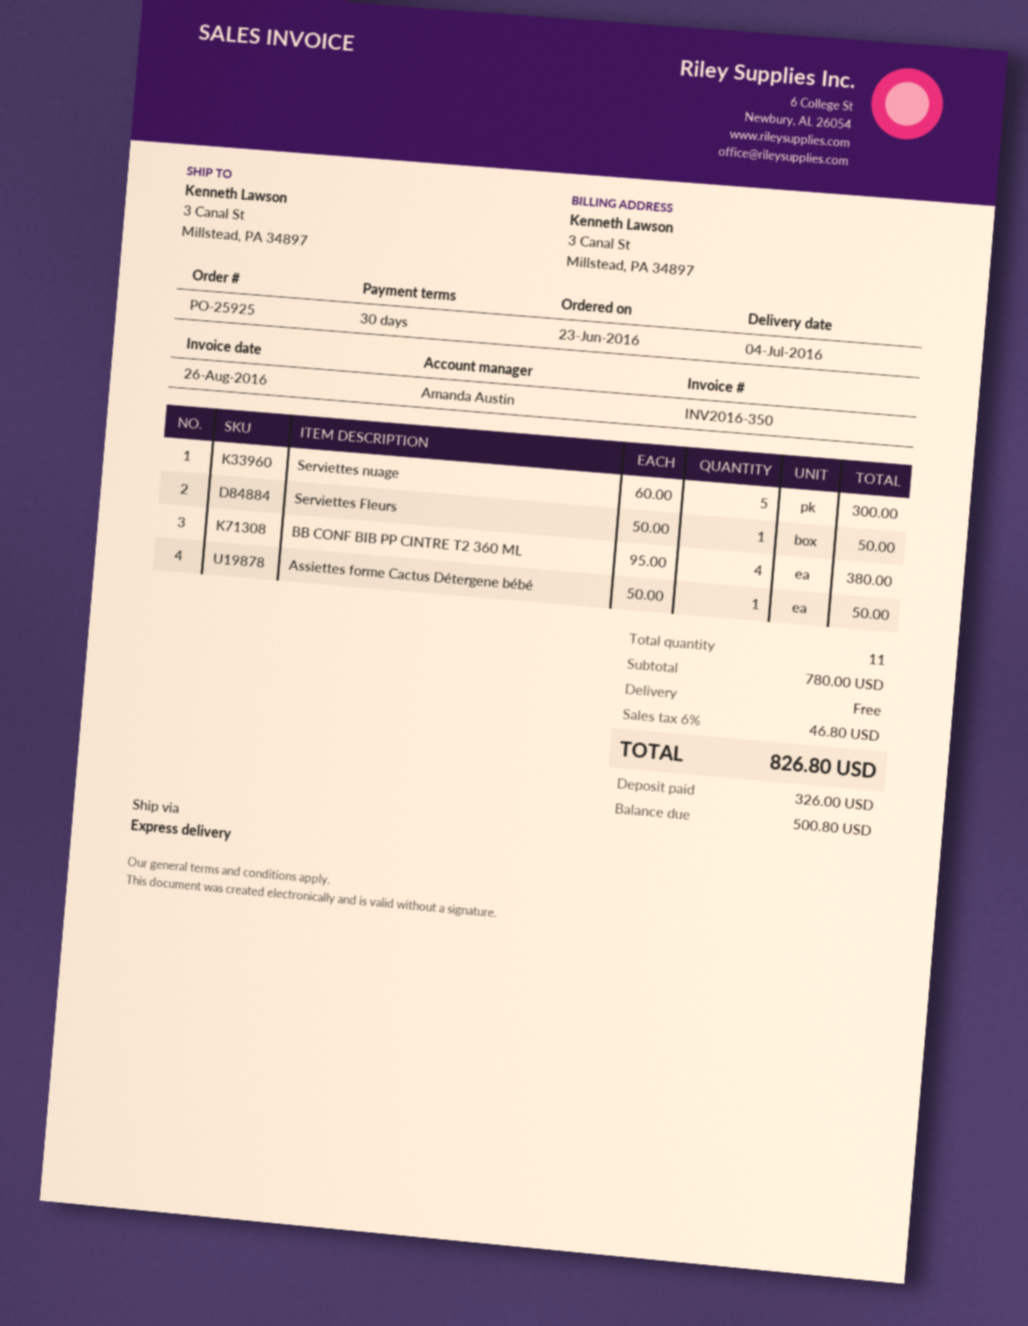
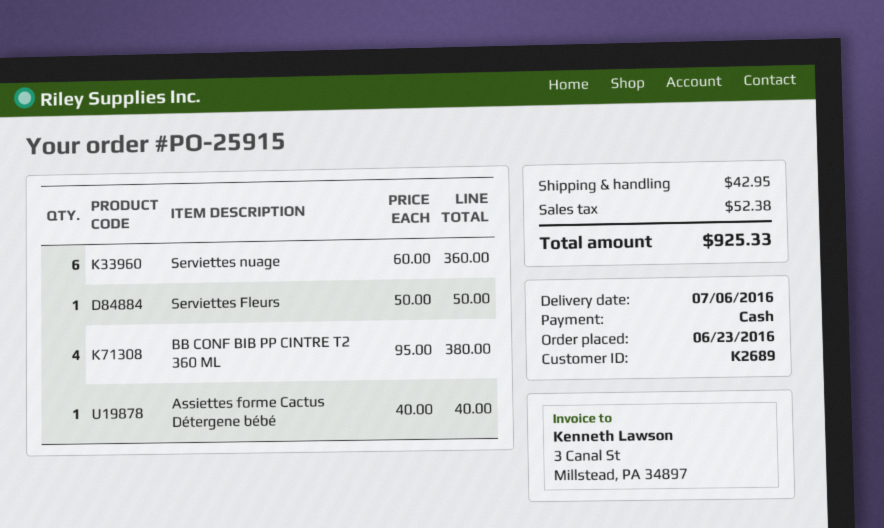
order number: PO-25925 -> PO-25915
delivery date: 2016-07-04 -> 2016-07-06
Serviettes nuage: 5 x 60.00 = 300.00 -> 6 x 60.00 = 360.00
Assiettes forme Cactus Détergene bébé: 1 x 50.00 = 50.00 -> 1 x 40.00 = 40.00
shipping: 0.00 -> 42.95
tax: 46.80 -> 52.38
total: 826.80 -> 925.33

